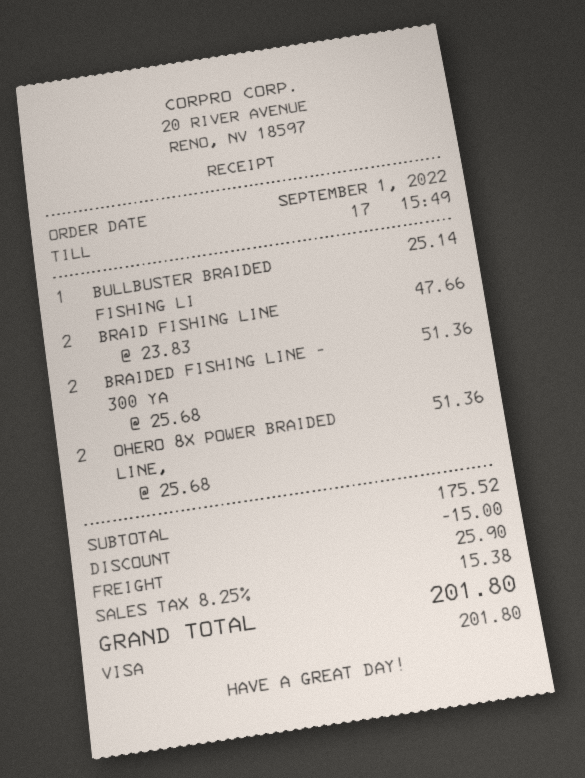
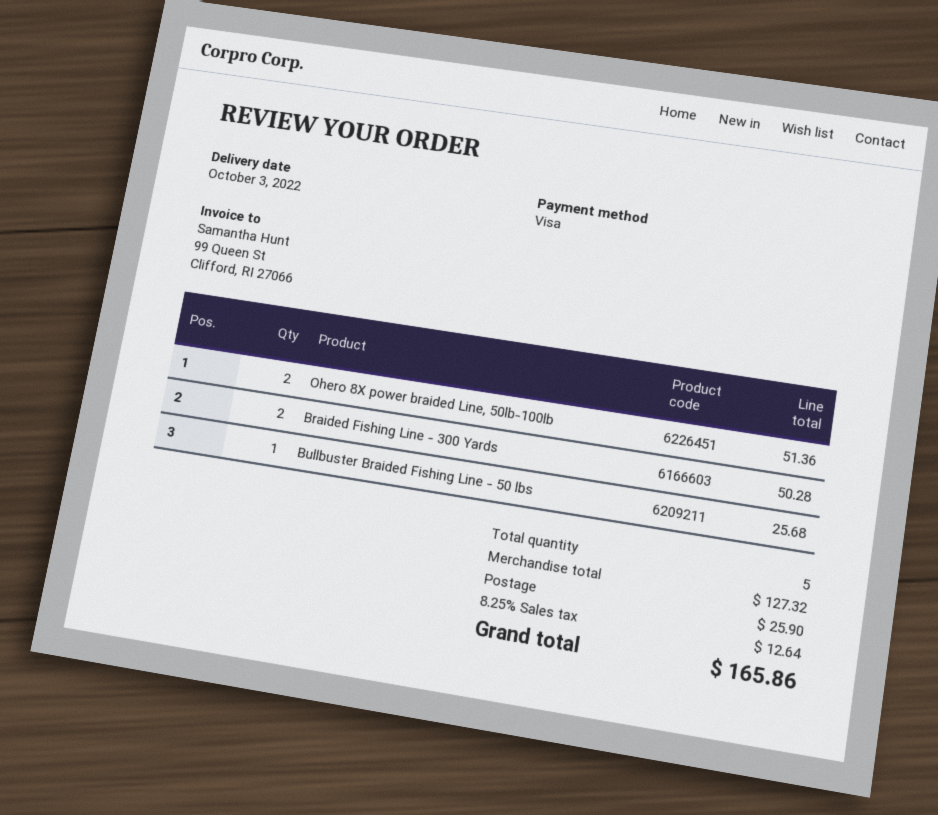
BULLBUSTER BRAIDED FISHING LI: 1 for 25.14 -> 1 for 25.68
BRAID FISHING LINE: 2 for 47.66 -> none
BRAIDED FISHING LINE - 300 YA: 2 for 51.36 -> 2 for 50.28
subtotal: 175.52 -> 127.32
discount: 15.00 -> none
tax: 8.25% = 15.38 -> 8.25% = 12.64
total: 201.80 -> 165.86

